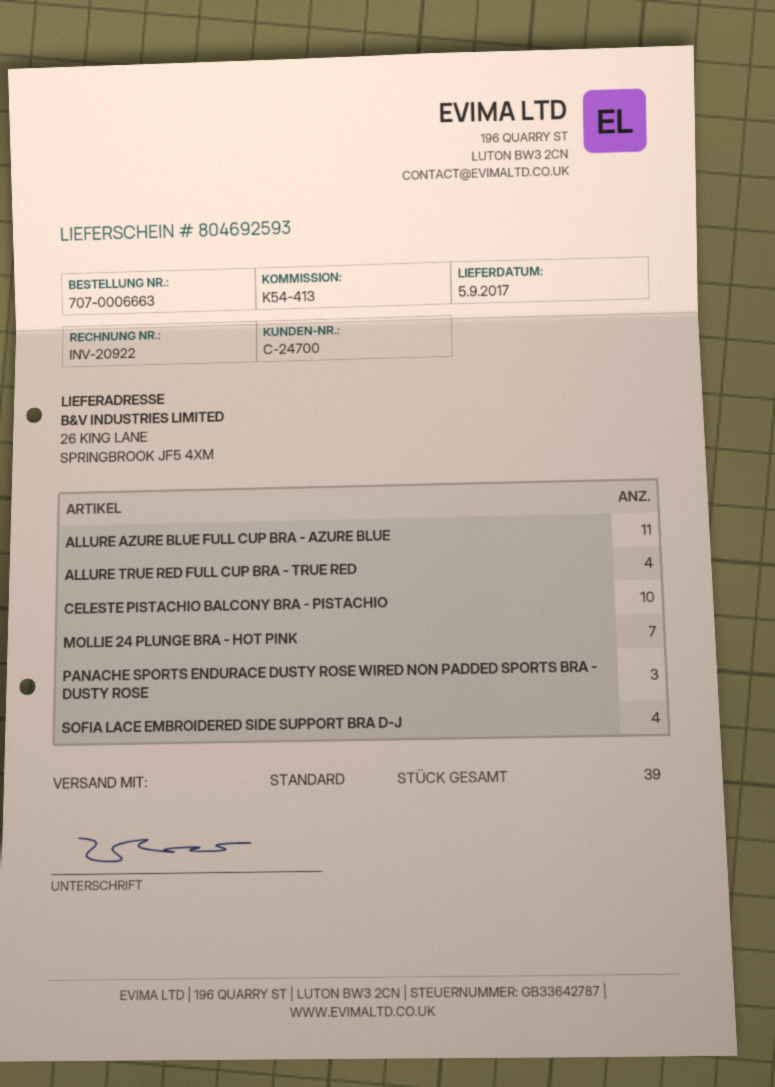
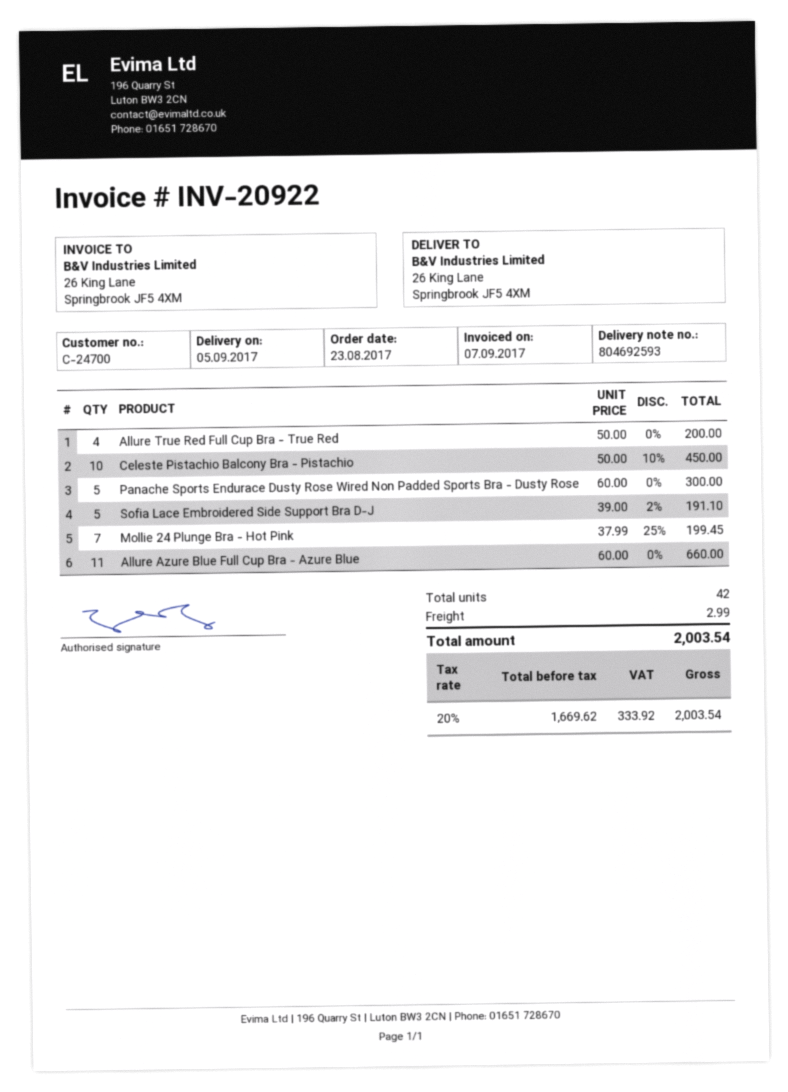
PANACHE SPORTS ENDURACE DUSTY ROSE WIRED NON PADDED SPORTS BRA - DUSTY ROSE: 3 -> 5
SOFIA LACE EMBROIDERED SIDE SUPPORT BRA D-J: 4 -> 5
total quantity: 39 -> 42

